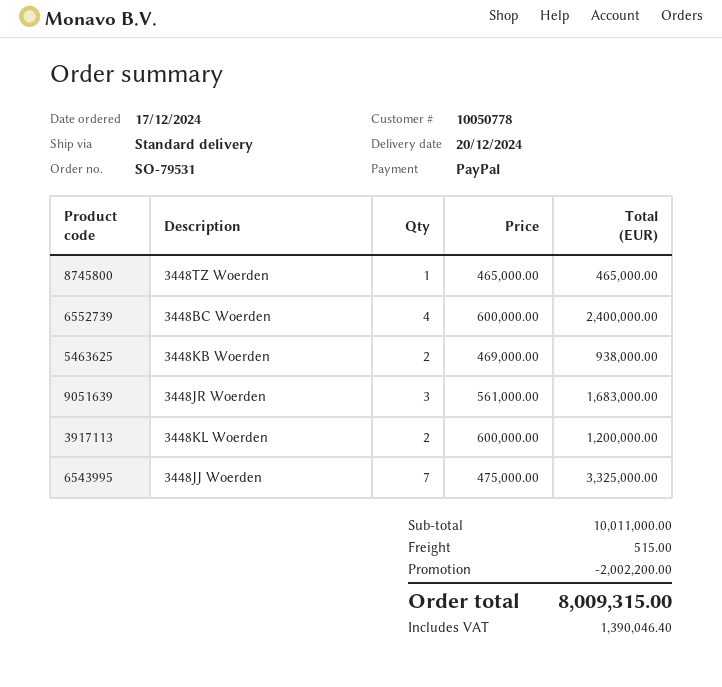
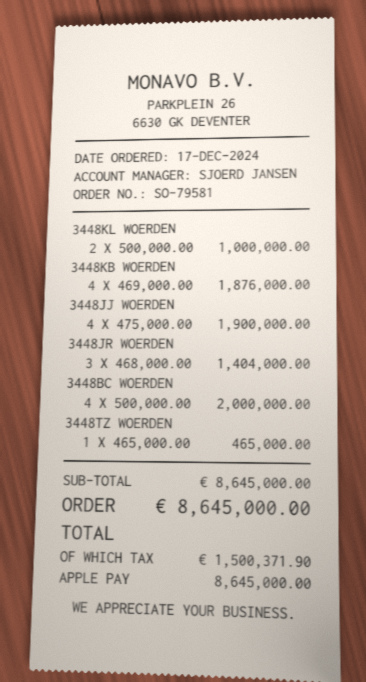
order number: SO-79531 -> SO-79581
payment method: PayPal -> Apple Pay
3448BC Woerden: 4 x 600000.00 = 2400000.00 -> 4 x 500000.00 = 2000000.00
3448KB Woerden: 2 x 469000.00 = 938000.00 -> 4 x 469000.00 = 1876000.00
3448JR Woerden: 3 x 561000.00 = 1683000.00 -> 3 x 468000.00 = 1404000.00
3448KL Woerden: 2 x 600000.00 = 1200000.00 -> 2 x 500000.00 = 1000000.00
3448JJ Woerden: 7 x 475000.00 = 3325000.00 -> 4 x 475000.00 = 1900000.00
subtotal: 10011000.00 -> 8645000.00
discount: 2002200.00 -> none
shipping: 515.00 -> none
tax: 1390046.40 -> 1500371.90
total: 8009315.00 -> 8645000.00

